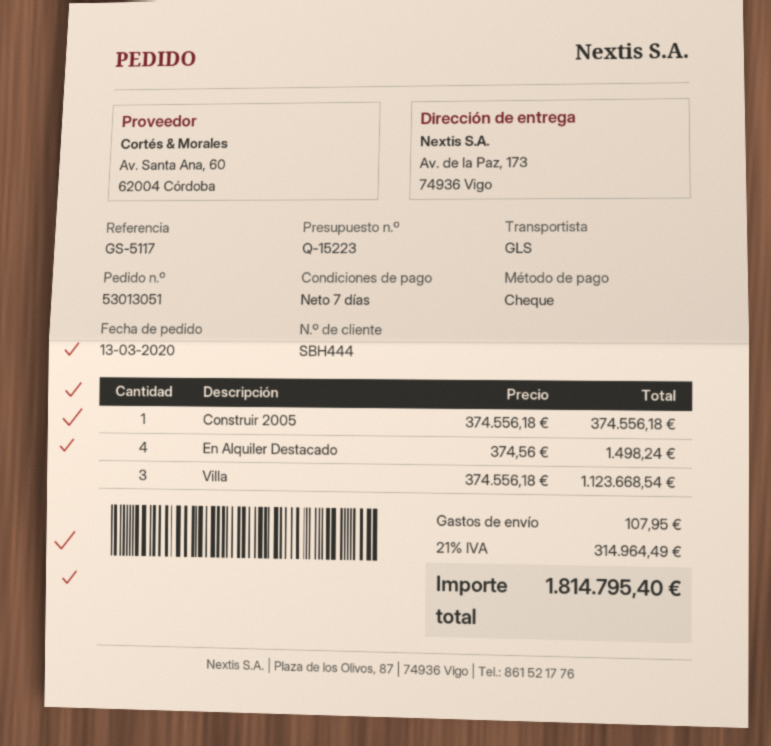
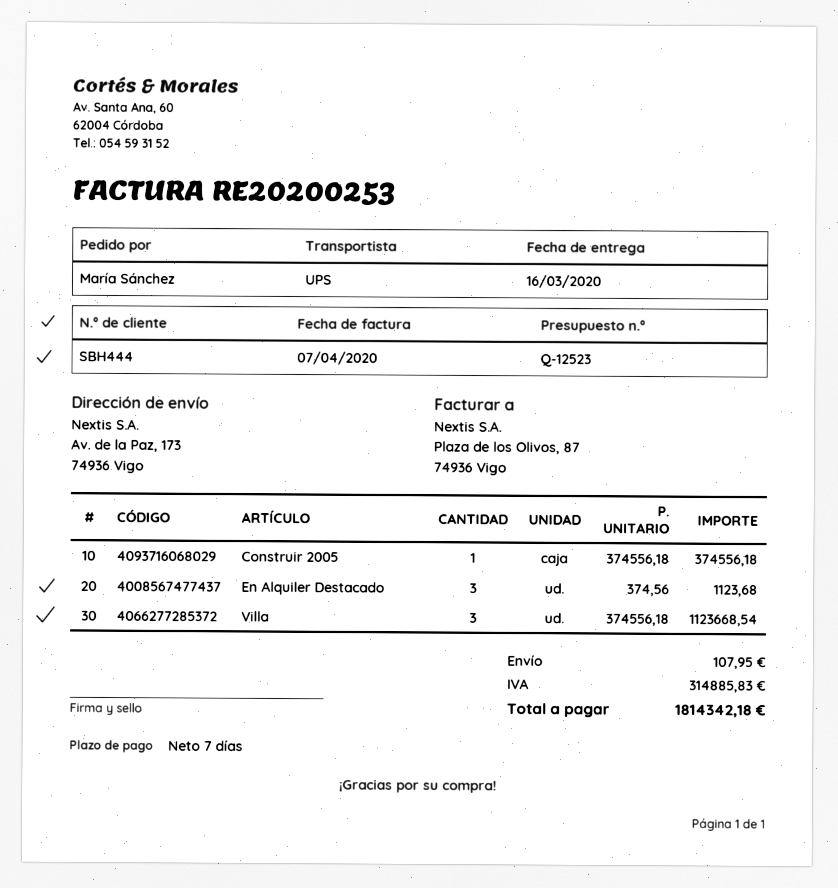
quote number: Q-15223 -> Q-12523
shipping method: GLS -> UPS
En Alquiler Destacado: 4 x 374.56 = 1498.24 -> 3 x 374.56 = 1123.68
tax: 314964.49 -> 314885.83
total: 1814795.40 -> 1814342.18

